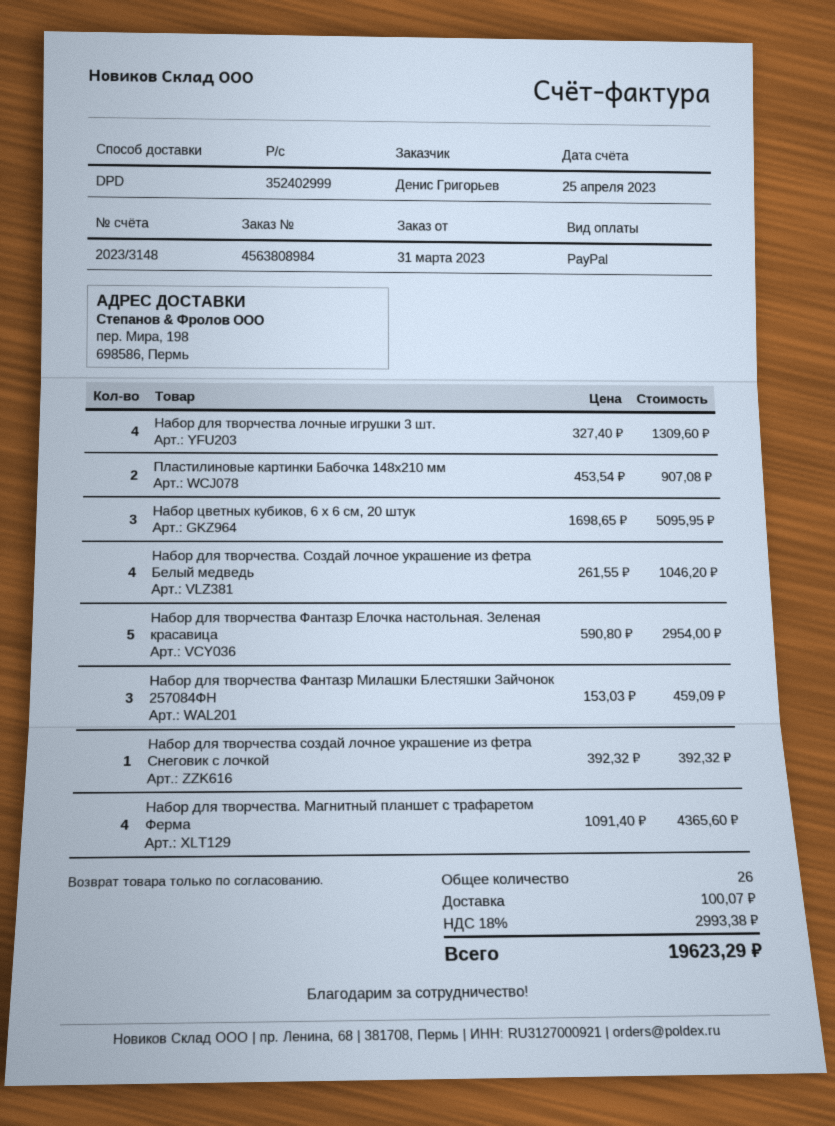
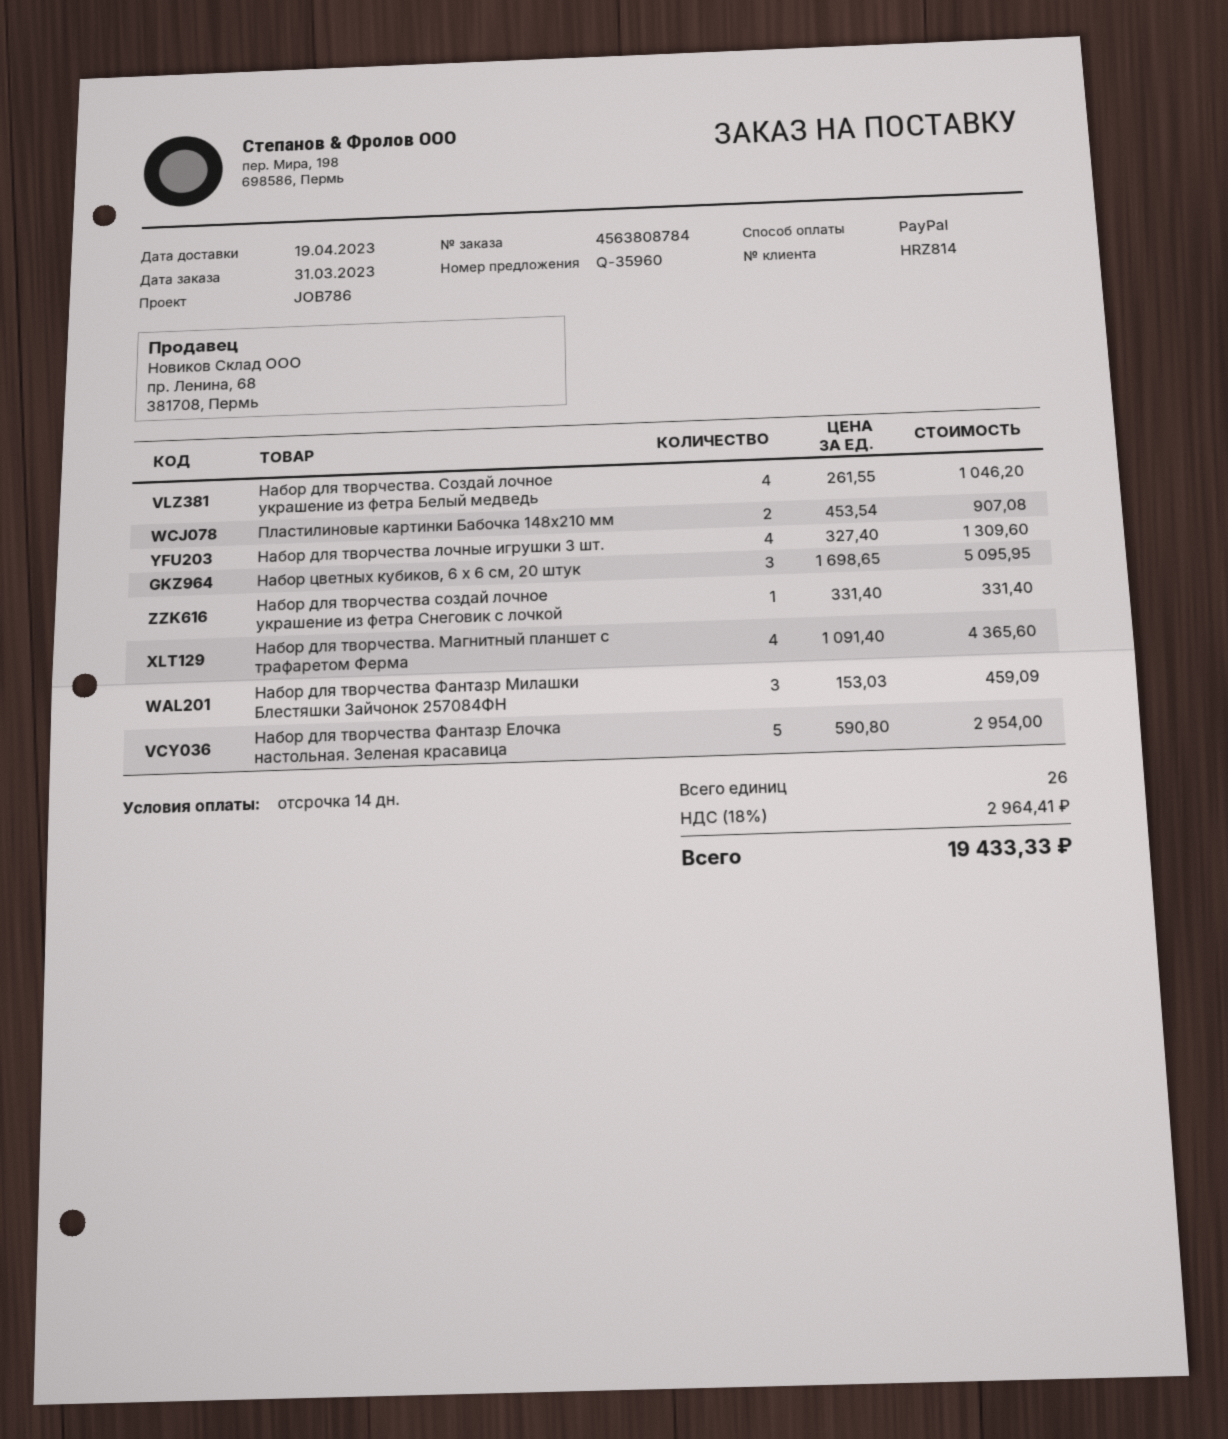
order number: 4563808984 -> 4563808784
Набор для творчества создай лочное украшение из фетра Снеговик с лочкой: 1 x 392.32 = 392.32 -> 1 x 331.40 = 331.40
shipping: 100.07 -> none
tax: 18% = 2993.38 -> 18% = 2964.41
total: 19623.29 -> 19433.33

